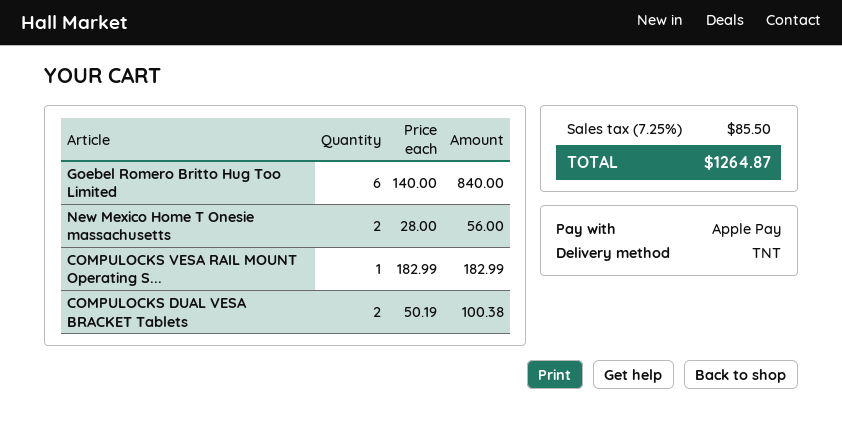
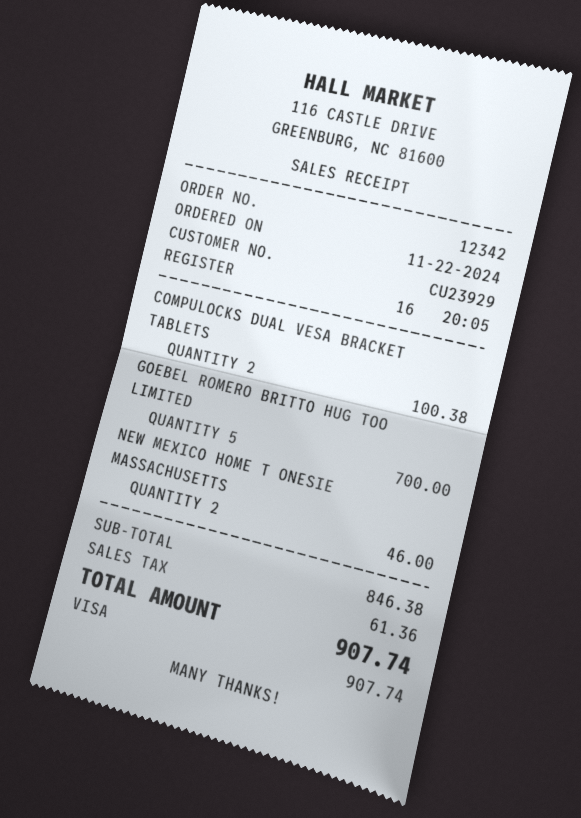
payment method: Apple Pay -> Visa
Goebel Romero Britto Hug Too Limited: 6 for 840.00 -> 5 for 700.00
New Mexico Home T Onesie massachusetts: 2 for 56.00 -> 2 for 46.00
COMPULOCKS VESA RAIL MOUNT Operating S...: 1 for 182.99 -> none
tax: 85.50 -> 61.36
total: 1264.87 -> 907.74

